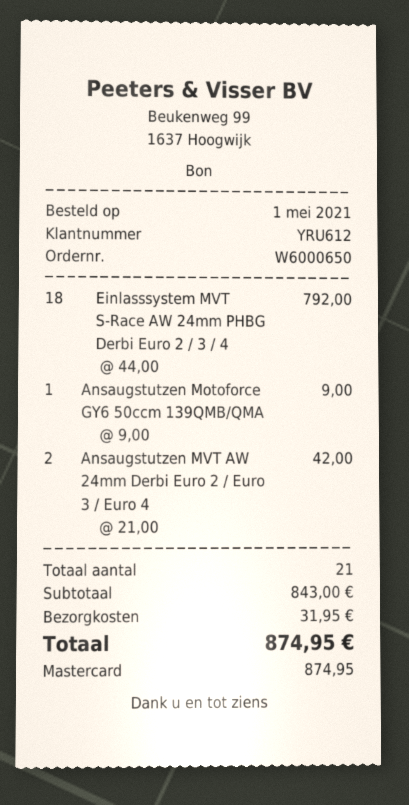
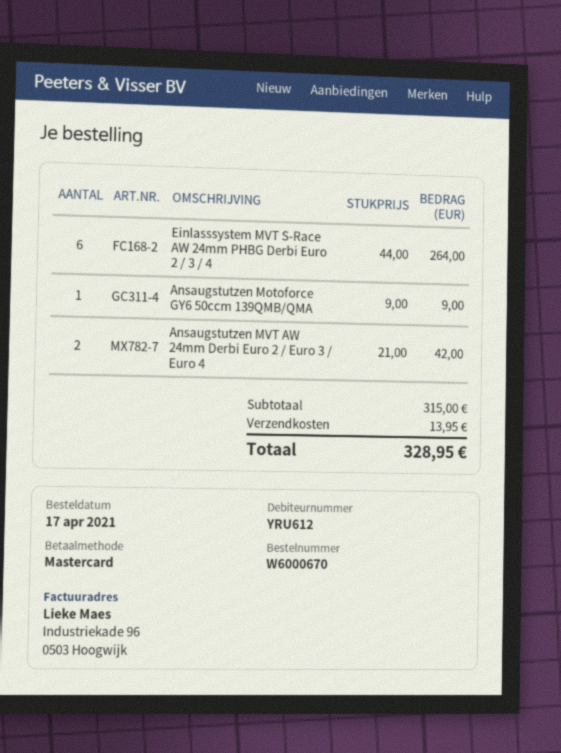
order number: W6000650 -> W6000670
order date: 2021-05-01 -> 2021-04-17
Einlasssystem MVT S-Race AW 24mm PHBG Derbi Euro 2 / 3 / 4: 18 x 44.00 = 792.00 -> 6 x 44.00 = 264.00
subtotal: 843.00 -> 315.00
shipping: 31.95 -> 13.95
total: 874.95 -> 328.95

